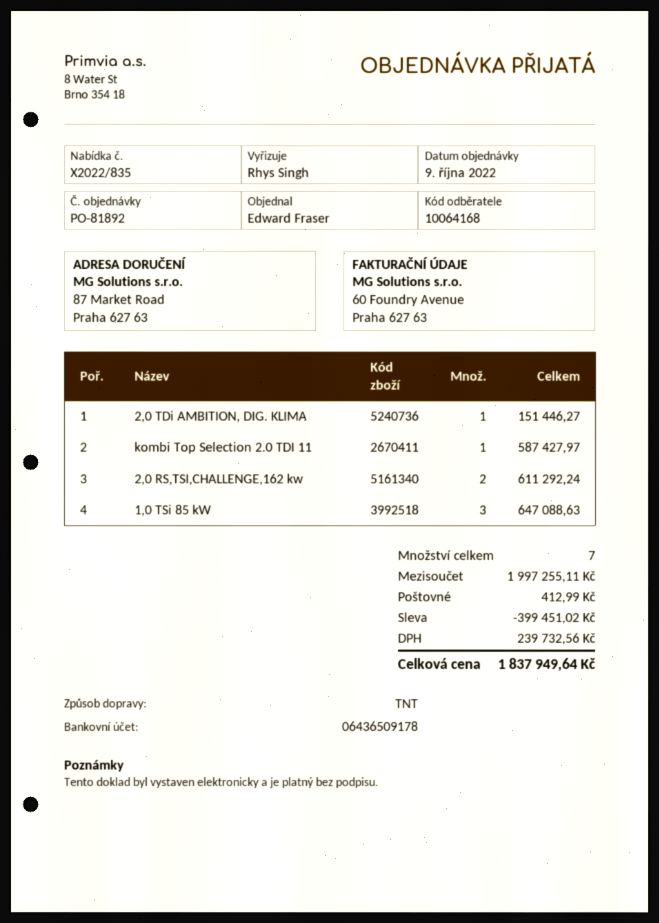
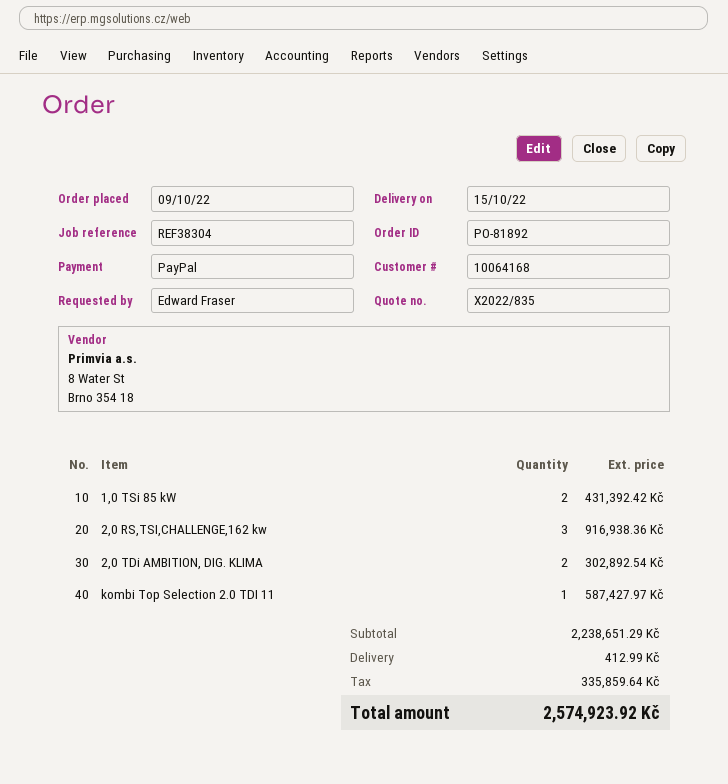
2,0 TDi AMBITION, DIG. KLIMA: 1 for 151446.27 -> 2 for 302892.54
2,0 RS,TSI,CHALLENGE,162 kw: 2 for 611292.24 -> 3 for 916938.36
1,0 TSi 85 kW: 3 for 647088.63 -> 2 for 431392.42
subtotal: 1997255.11 -> 2238651.29
discount: 399451.02 -> none
tax: 239732.56 -> 335859.64
total: 1837949.64 -> 2574923.92

